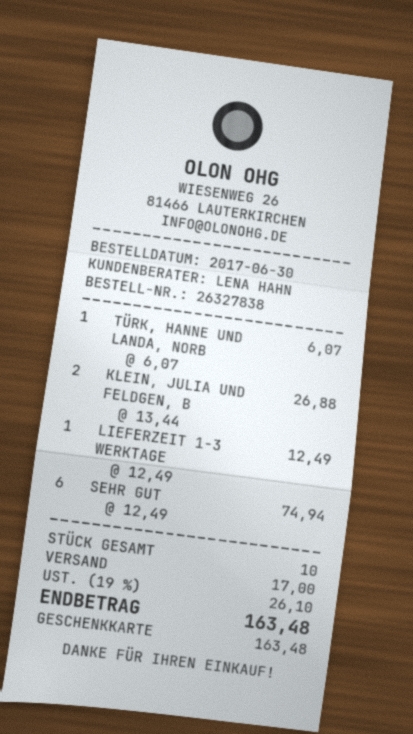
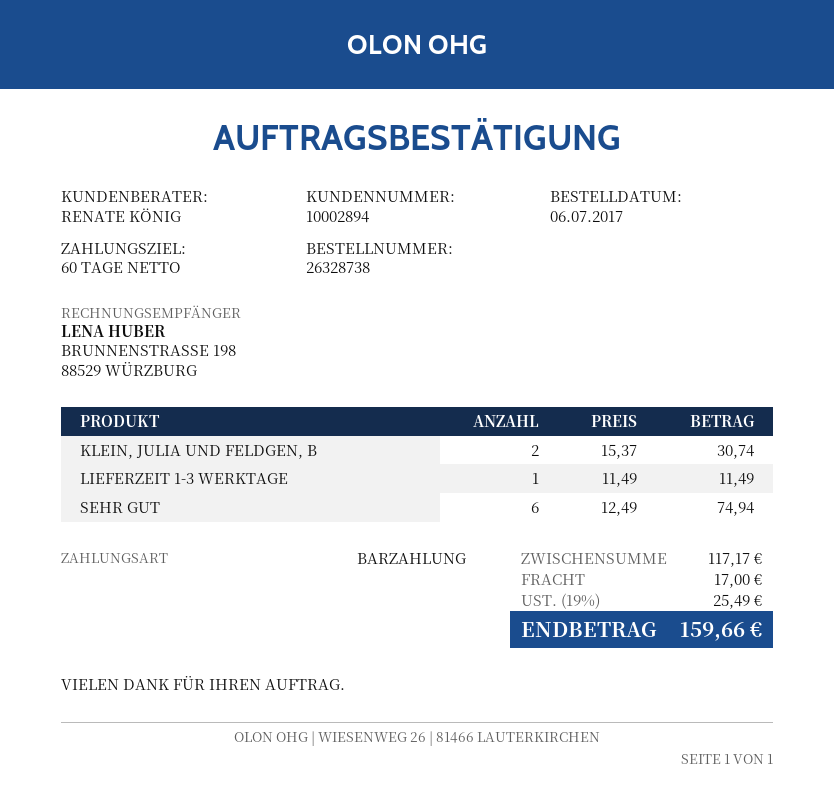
order number: 26327838 -> 26328738
order date: 2017-06-30 -> 2017-07-06
sales rep: LENA HAHN -> RENATE KÖNIG
payment method: gift card -> cash
TÜRK, HANNE UND LANDA, NORB: 1 x 6.07 = 6.07 -> none
KLEIN, JULIA UND FELDGEN, B: 2 x 13.44 = 26.88 -> 2 x 15.37 = 30.74
LIEFERZEIT 1-3 WERKTAGE: 1 x 12.49 = 12.49 -> 1 x 11.49 = 11.49
tax: 19% = 26.10 -> 19% = 25.49
total: 163.48 -> 159.66

